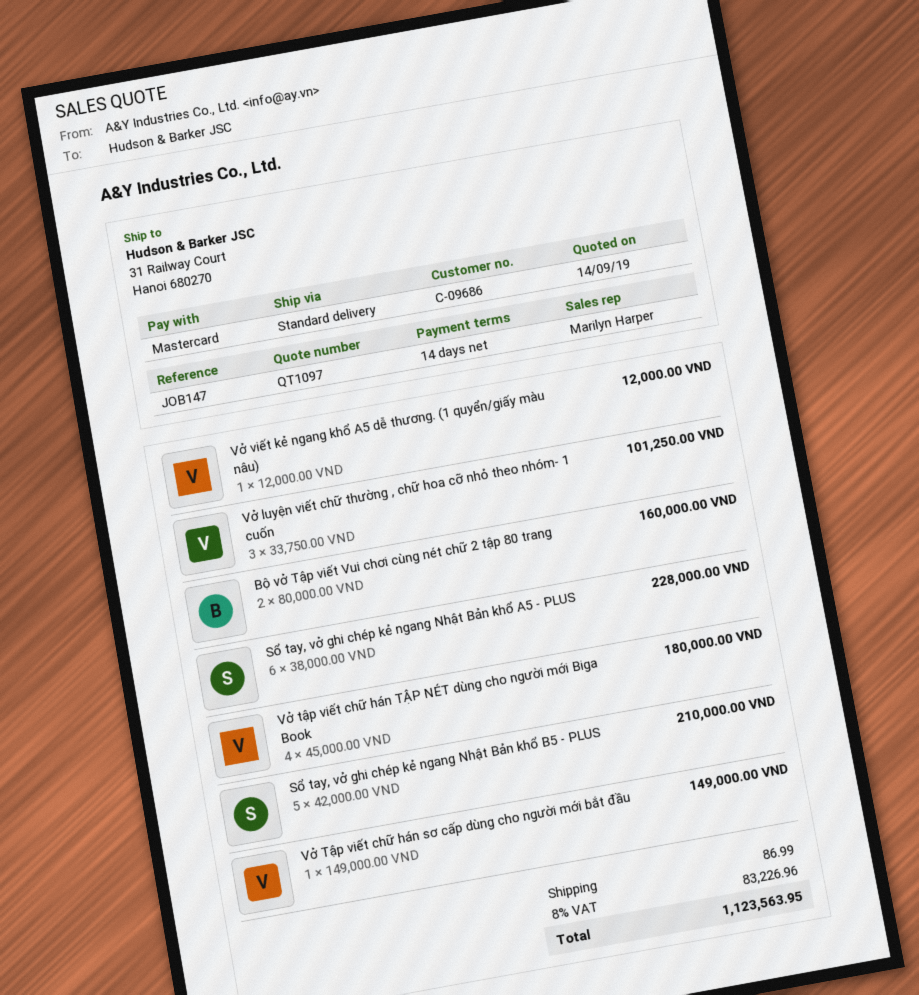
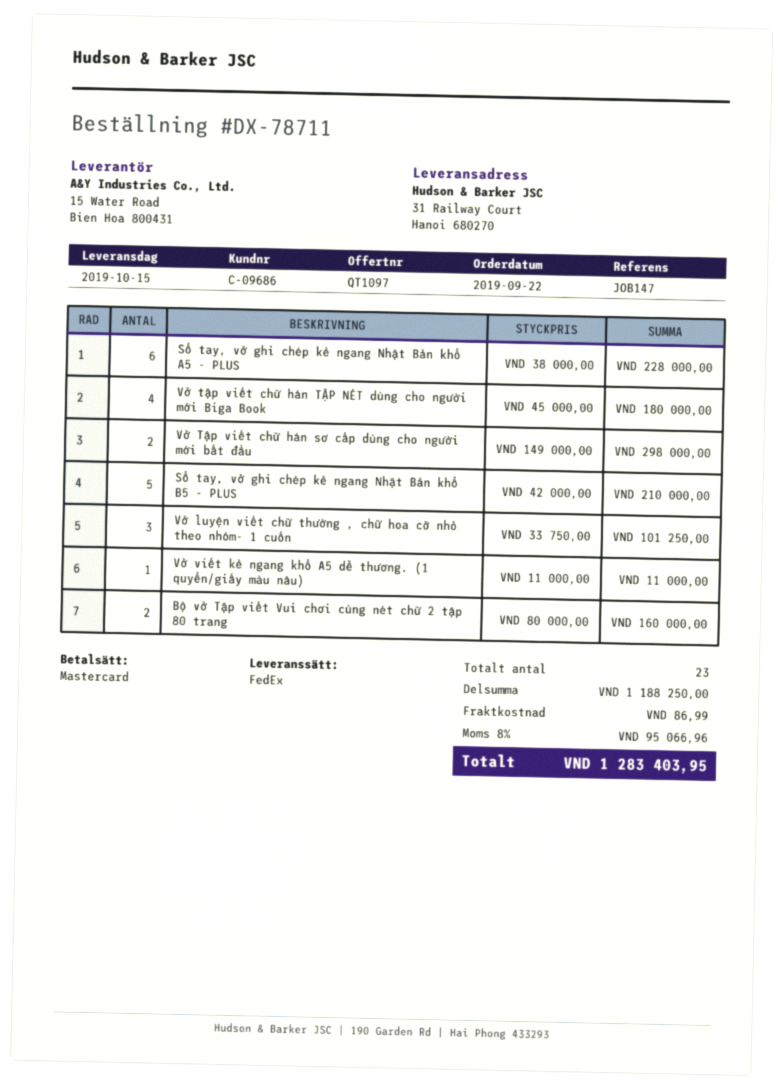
shipping method: standard -> FedEx
Vở viết kẻ ngang khổ A5 dễ thương. (1 quyển/giấy màu nâu): 1 x 12000.00 = 12000.00 -> 1 x 11000.00 = 11000.00
Vở Tập viết chữ hán sơ cấp dùng cho người mới bắt đầu: 1 x 149000.00 = 149000.00 -> 2 x 149000.00 = 298000.00
tax: 8% = 83226.96 -> 8% = 95066.96
total: 1123563.95 -> 1283403.95

